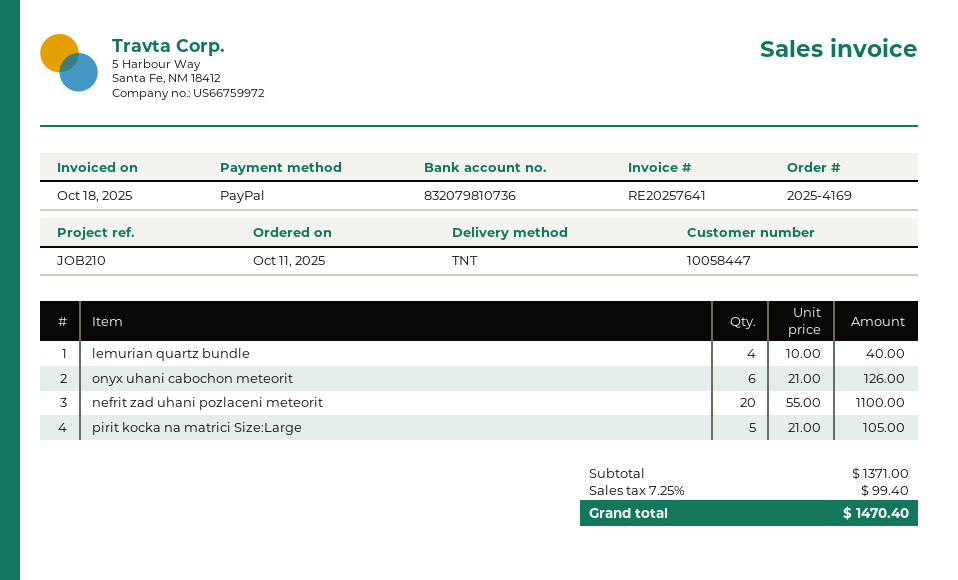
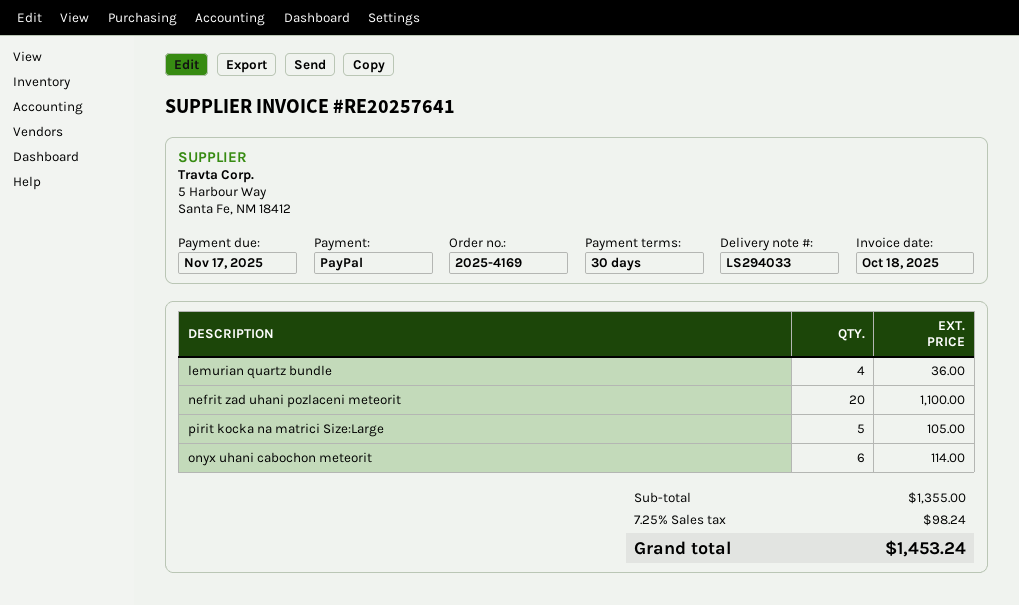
lemurian quartz bundle: 4 for 40.00 -> 4 for 36.00
onyx uhani cabochon meteorit: 6 for 126.00 -> 6 for 114.00
subtotal: 1371.00 -> 1355.00
tax: 7.25% = 99.40 -> 7.25% = 98.24
total: 1470.40 -> 1453.24

